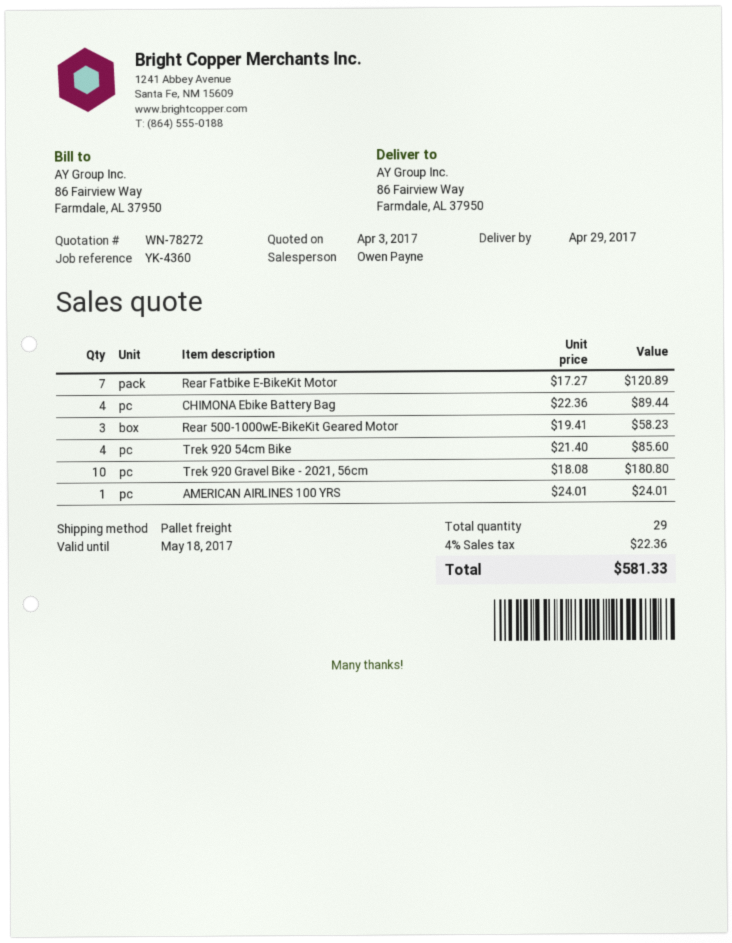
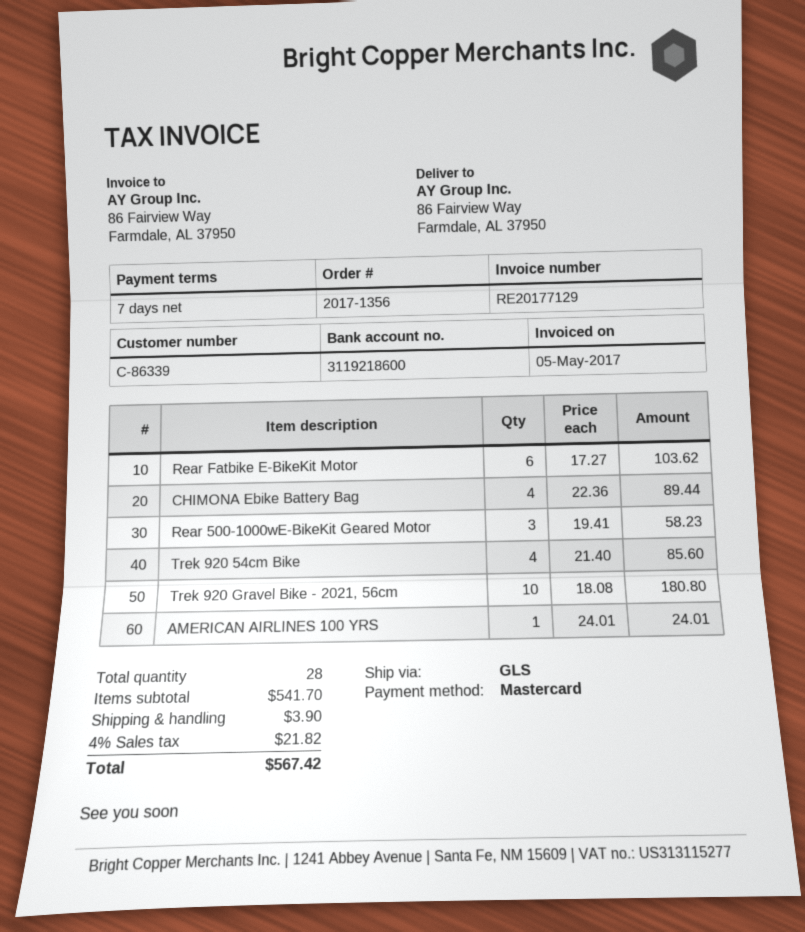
shipping method: pallet freight -> GLS
Rear Fatbike E-BikeKit Motor: 7 x 17.27 = 120.89 -> 6 x 17.27 = 103.62
total quantity: 29 -> 28
shipping: none -> 3.90
tax: 4% = 22.36 -> 4% = 21.82
total: 581.33 -> 567.42

